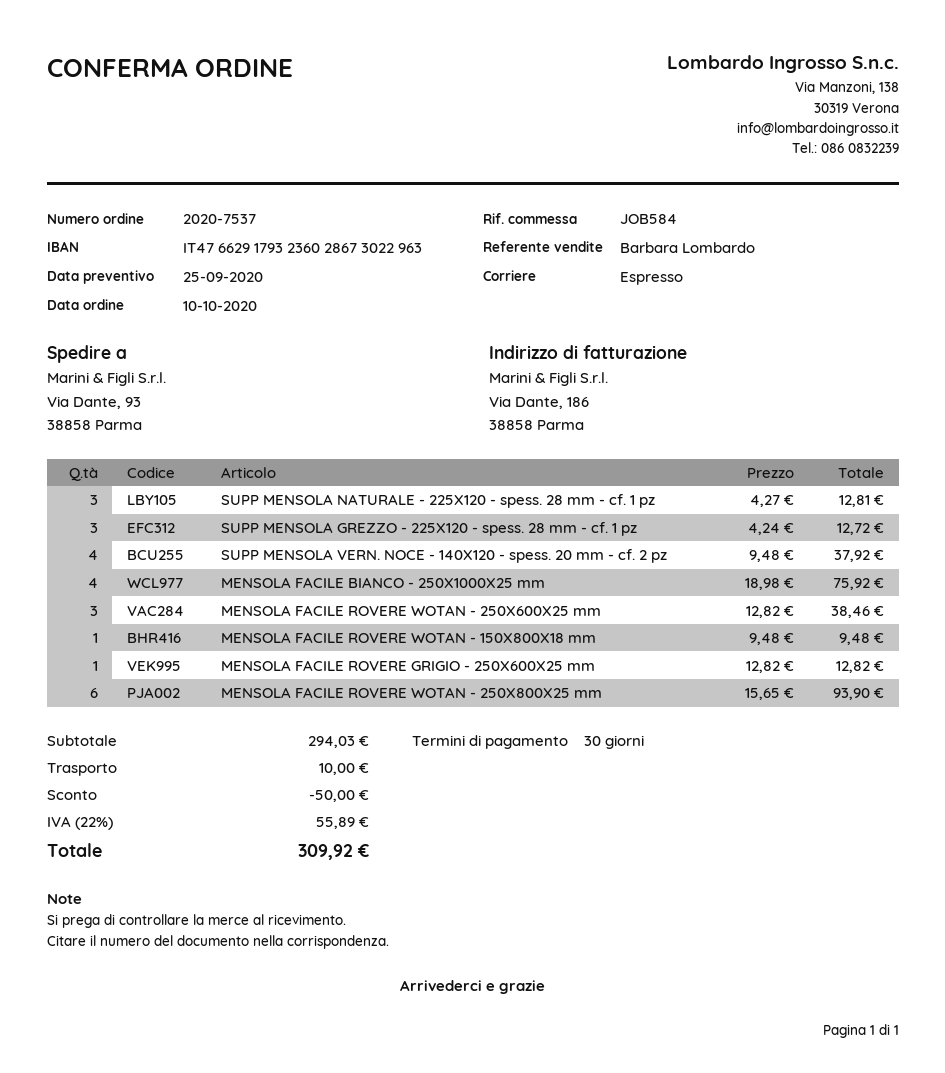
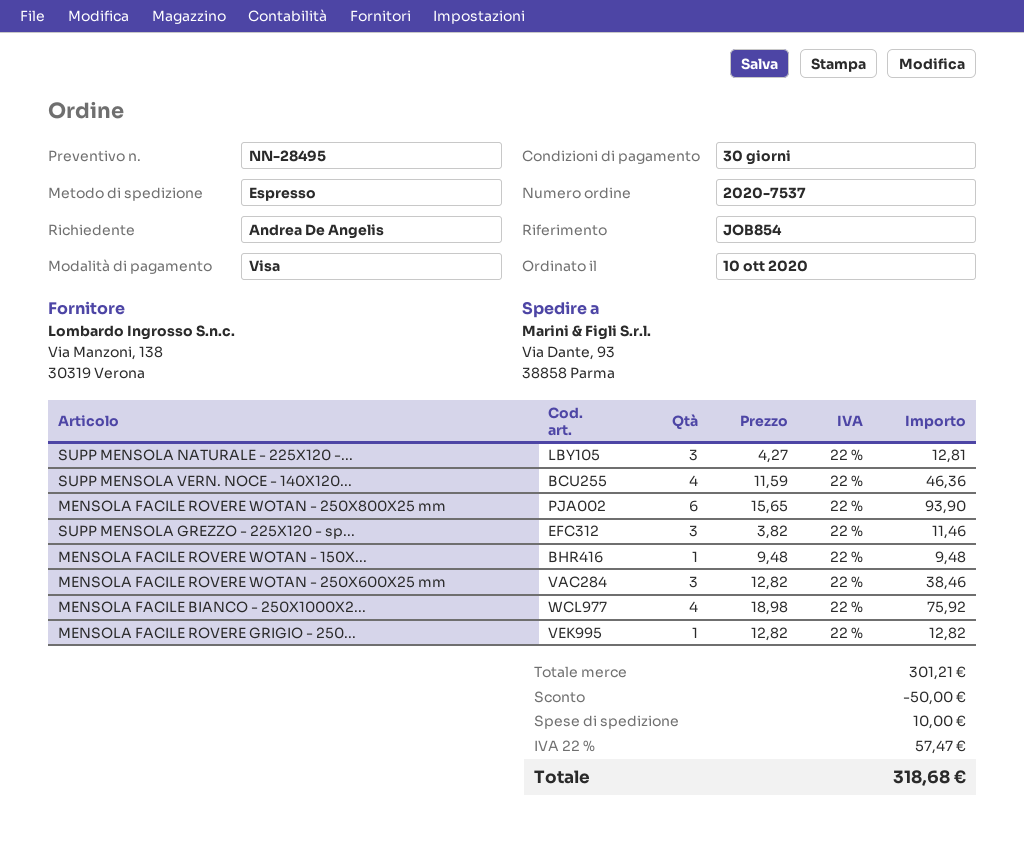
reference: JOB584 -> JOB854
SUPP MENSOLA GREZZO - 225X120 - spess. 28 mm - cf. 1 pz: 3 x 4.24 = 12.72 -> 3 x 3.82 = 11.46
SUPP MENSOLA VERN. NOCE - 140X120 - spess. 20 mm - cf. 2 pz: 4 x 9.48 = 37.92 -> 4 x 11.59 = 46.36
subtotal: 294.03 -> 301.21
tax: 22% = 55.89 -> 22% = 57.47
total: 309.92 -> 318.68

